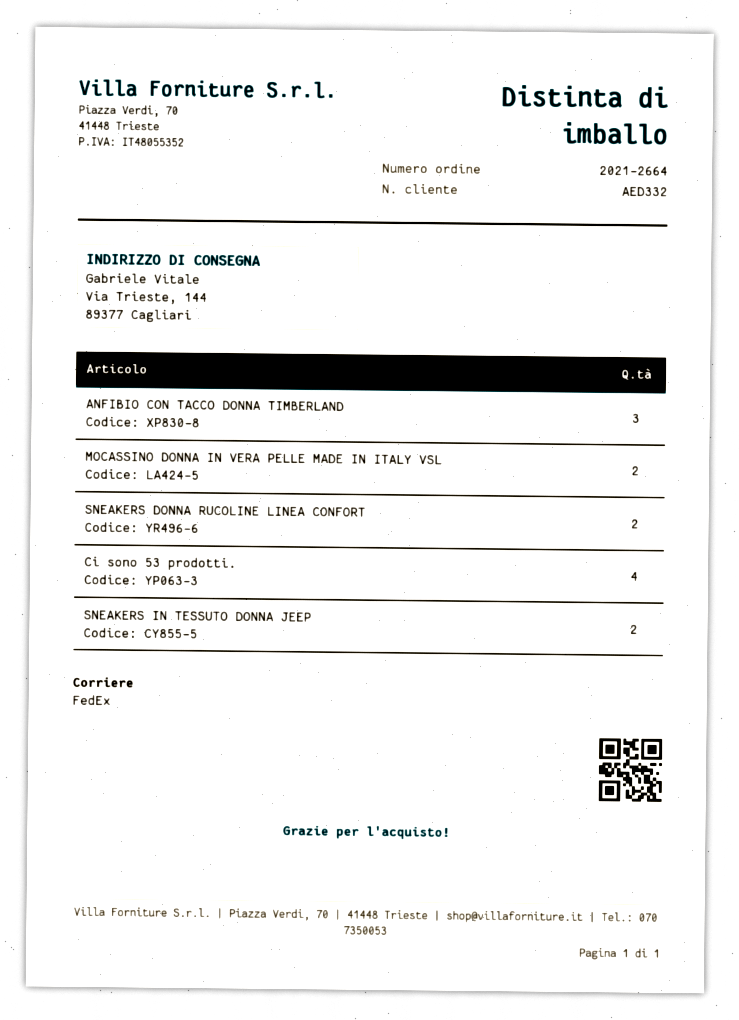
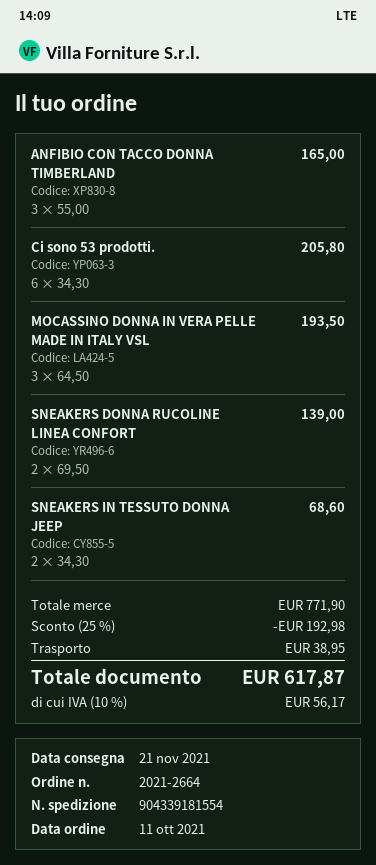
MOCASSINO DONNA IN VERA PELLE MADE IN ITALY VSL: 2 -> 3
Ci sono 53 prodotti.: 4 -> 6

